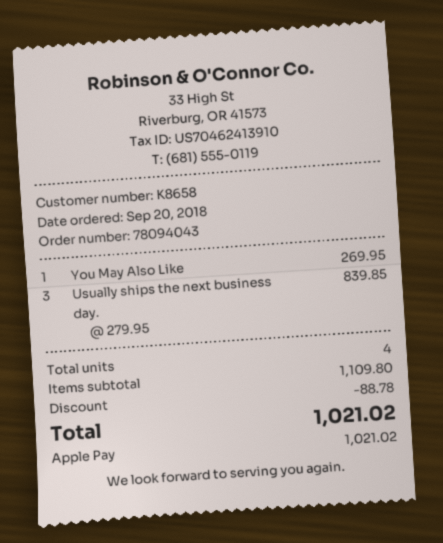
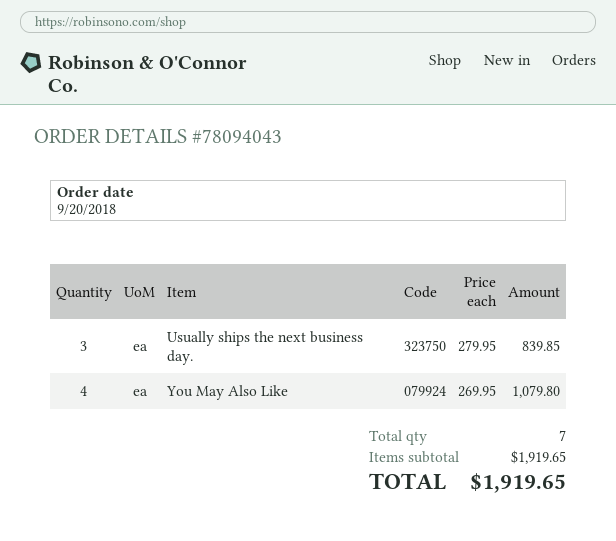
You May Also Like: 1 x 269.95 = 269.95 -> 4 x 269.95 = 1079.80
total quantity: 4 -> 7
subtotal: 1109.80 -> 1919.65
discount: 88.78 -> none
total: 1021.02 -> 1919.65

